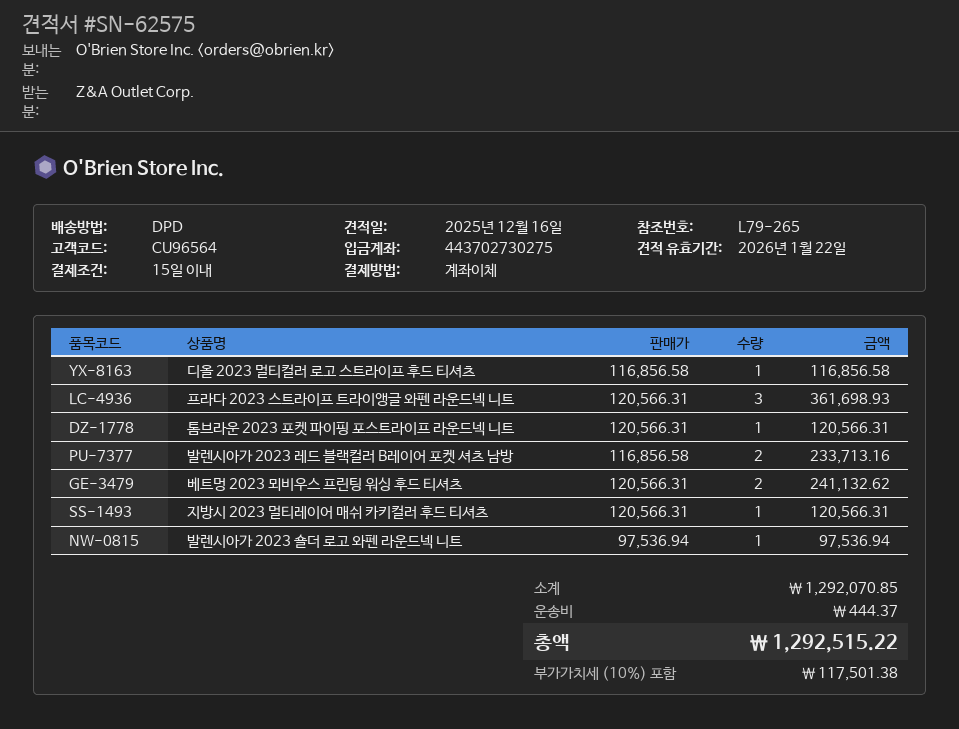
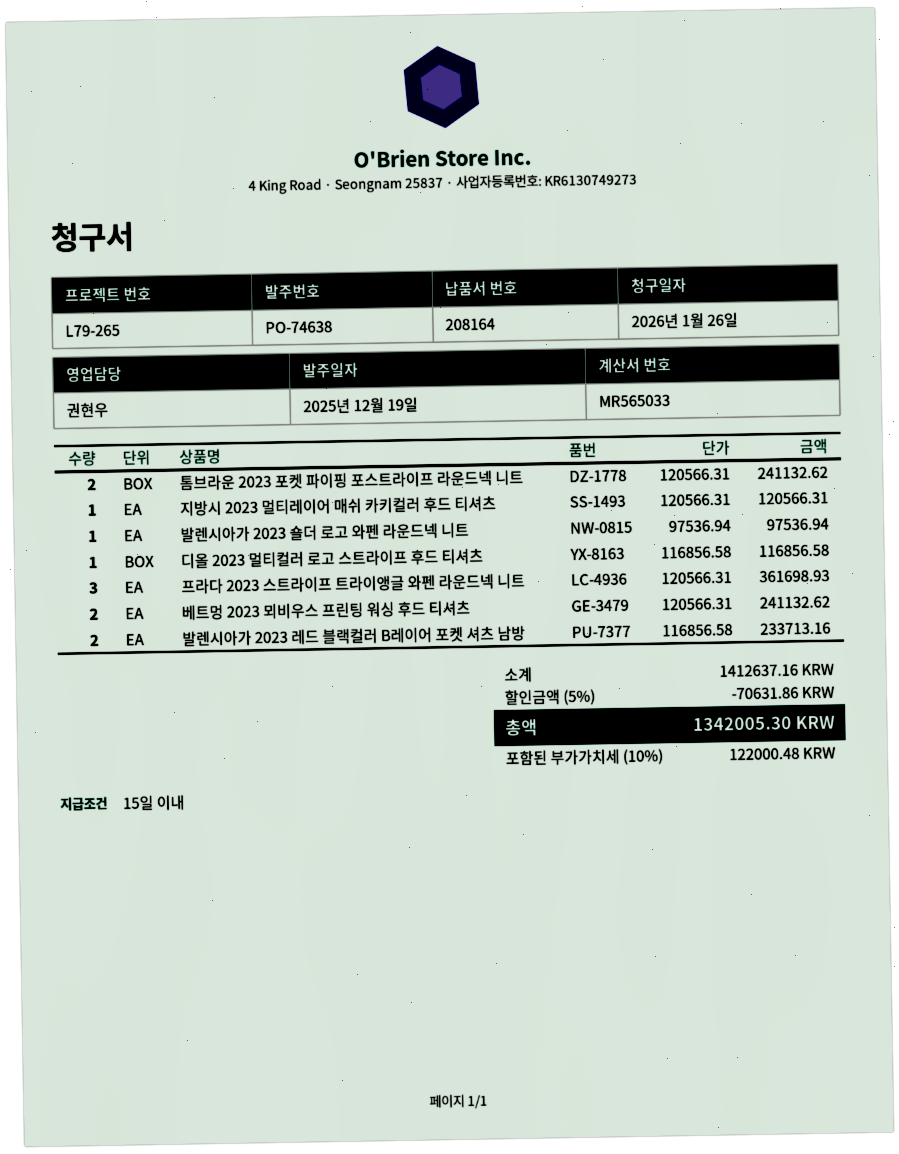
톰브라운 2023 포켓 파이핑 포스트라이프 라운드넥 니트: 1 x 120566.31 = 120566.31 -> 2 x 120566.31 = 241132.62
subtotal: 1292070.85 -> 1412637.16
discount: none -> 5% = 70631.86
shipping: 444.37 -> none
tax: 10% = 117501.38 -> 10% = 122000.48
total: 1292515.22 -> 1342005.30

